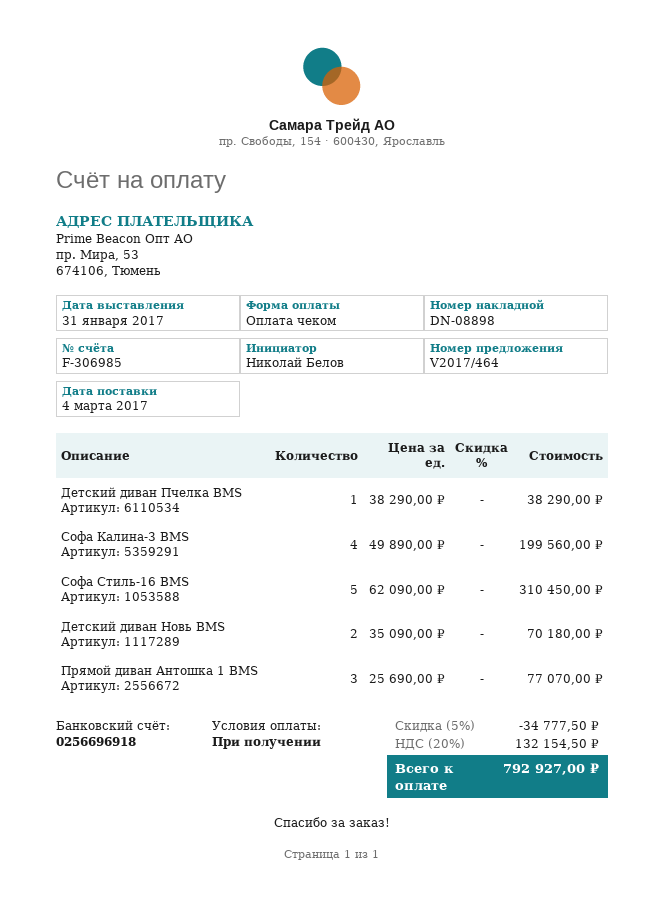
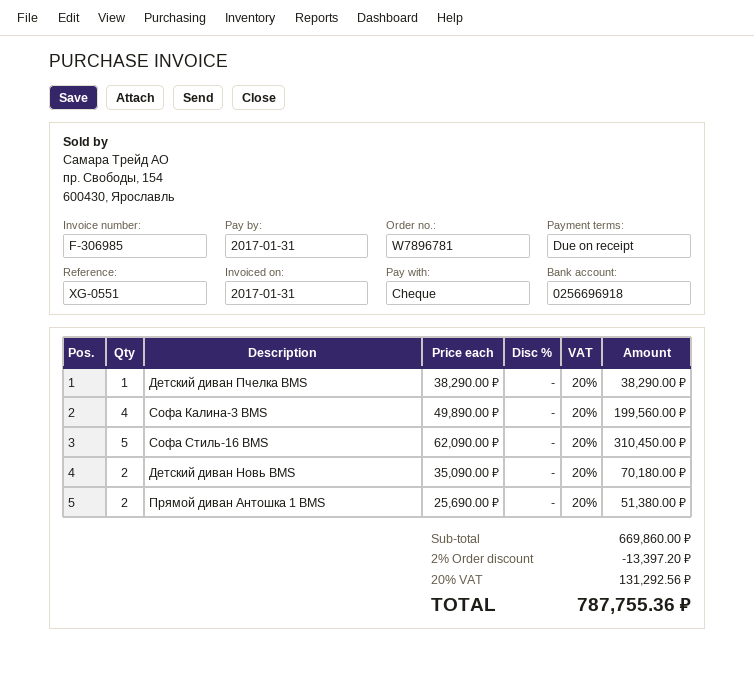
Прямой диван Антошка 1 BMS: 3 x 25690.00 = 77070.00 -> 2 x 25690.00 = 51380.00
discount: 5% = 34777.50 -> 2% = 13397.20
tax: 20% = 132154.50 -> 20% = 131292.56
total: 792927.00 -> 787755.36

